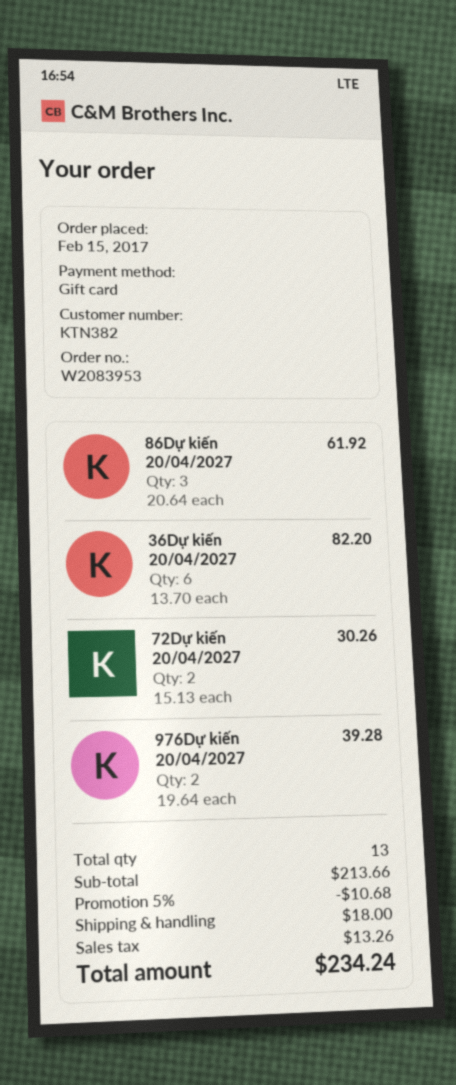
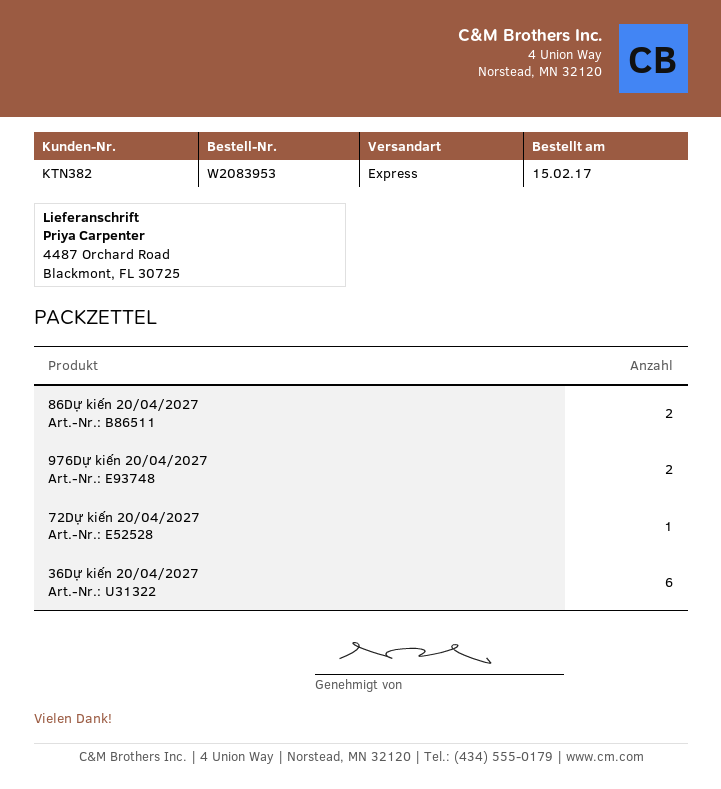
86Dự kiến 20/04/2027: 3 -> 2
72Dự kiến 20/04/2027: 2 -> 1

